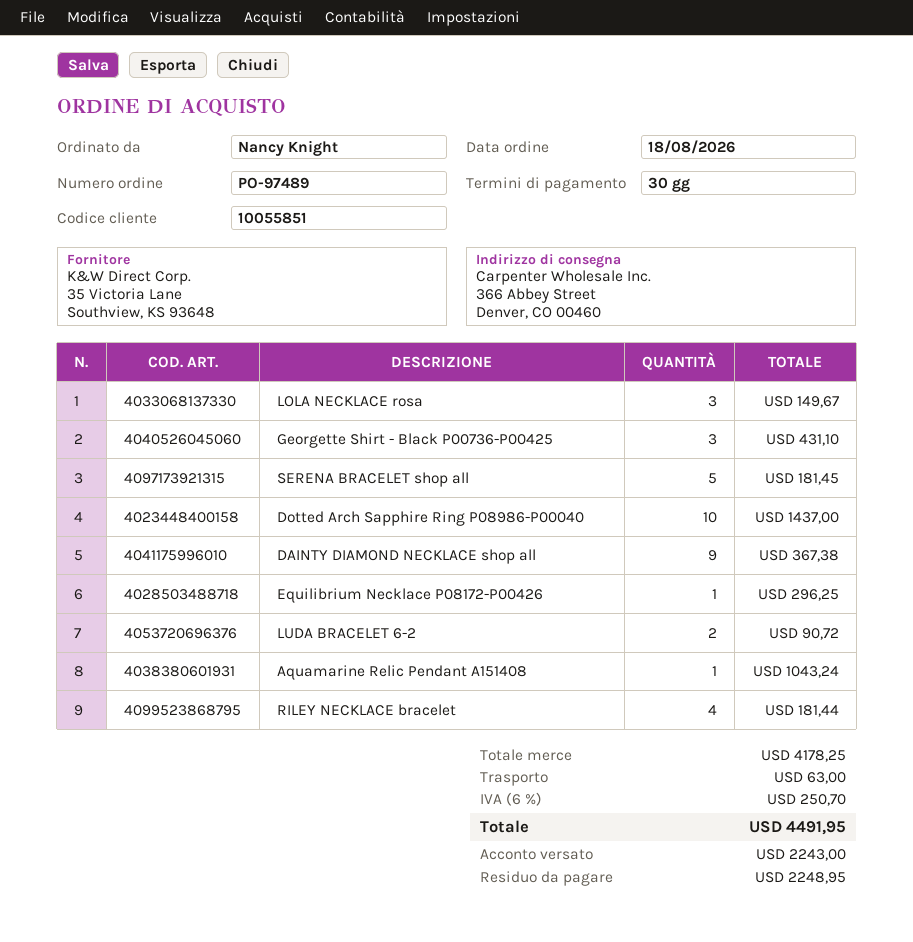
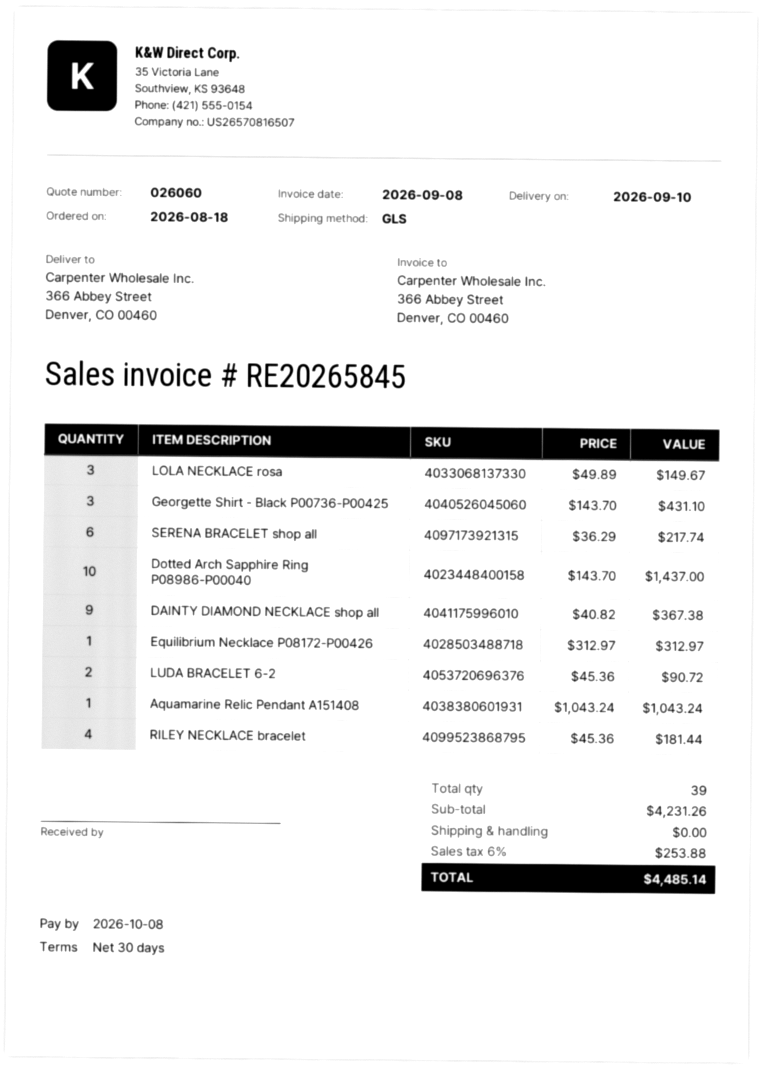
SERENA BRACELET shop all: 5 for 181.45 -> 6 for 217.74
Equilibrium Necklace P08172-P00426: 1 for 296.25 -> 1 for 312.97
subtotal: 4178.25 -> 4231.26
shipping: 63.00 -> 0.00
tax: 6% = 250.70 -> 6% = 253.88
total: 4491.95 -> 4485.14

